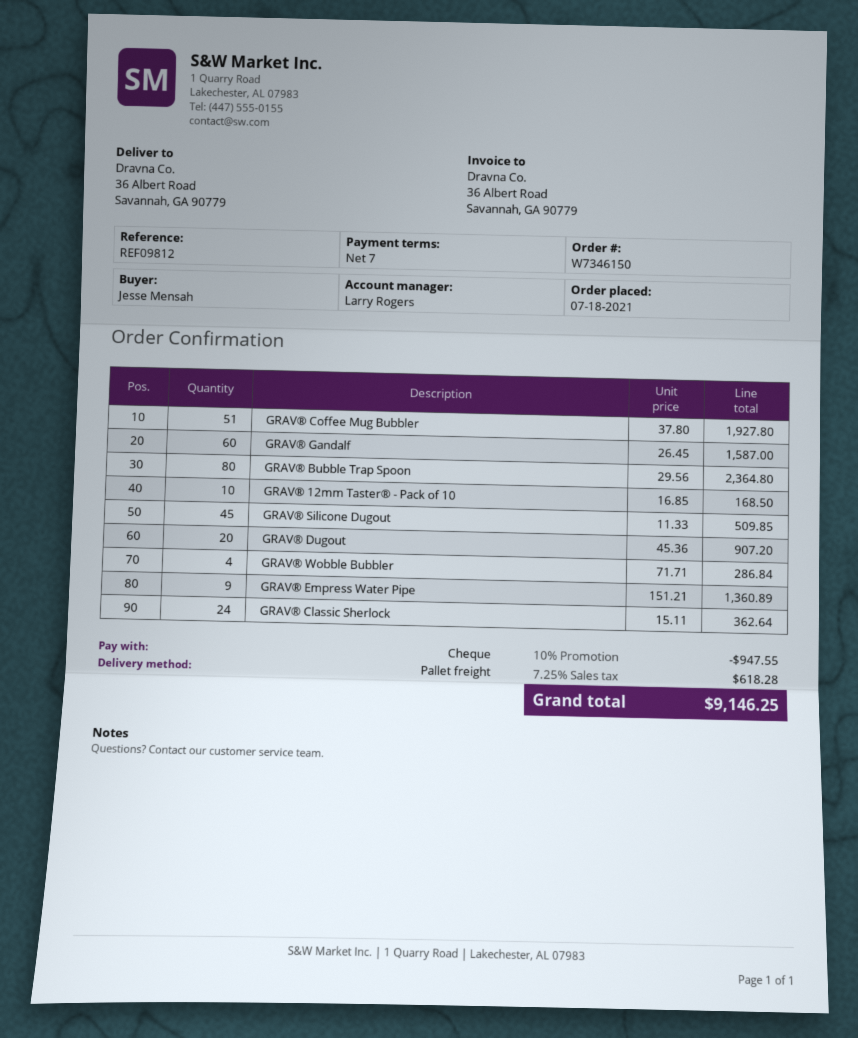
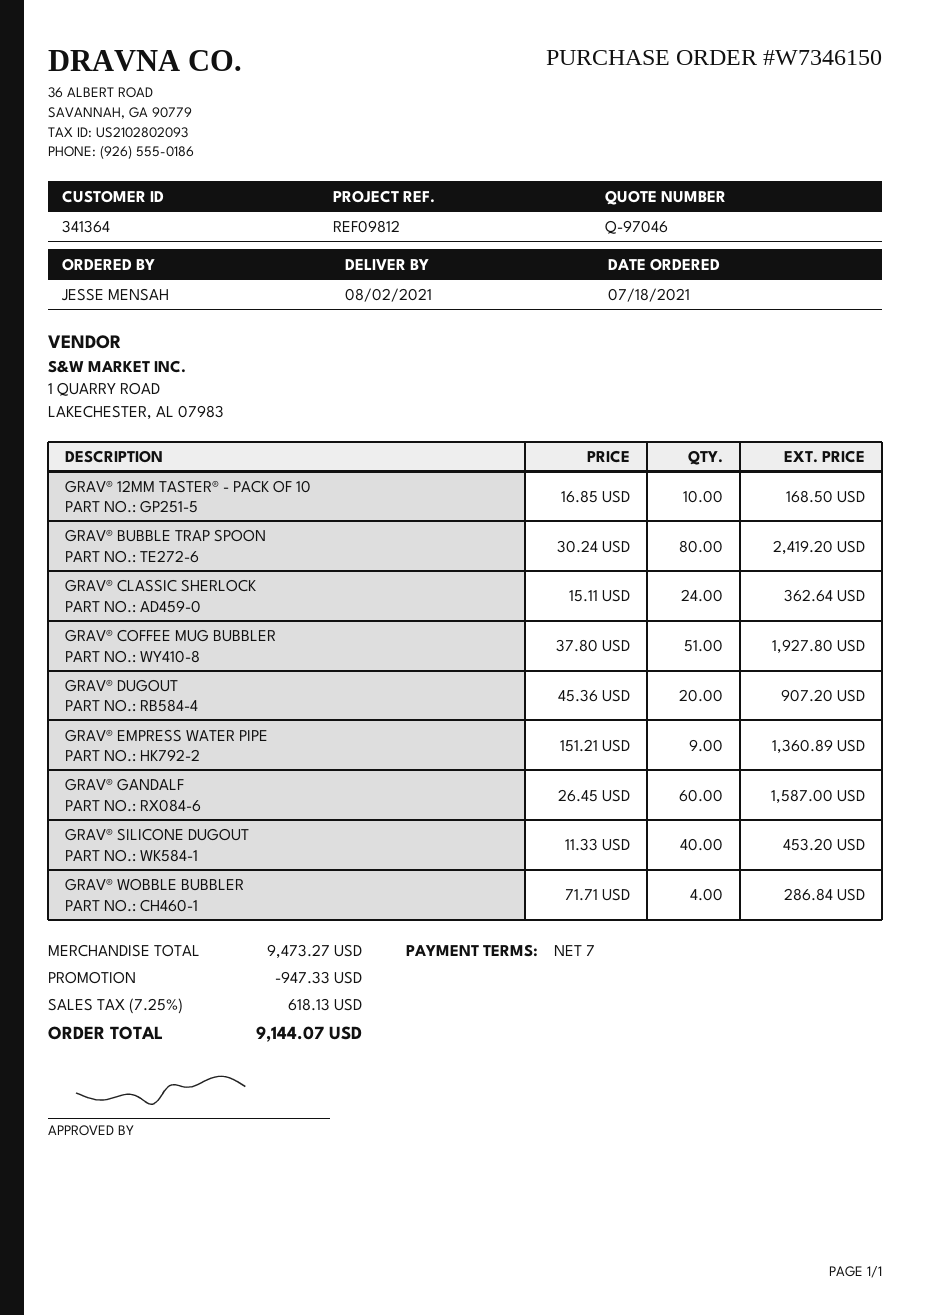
GRAV® Bubble Trap Spoon: 80 x 29.56 = 2364.80 -> 80 x 30.24 = 2419.20
GRAV® Silicone Dugout: 45 x 11.33 = 509.85 -> 40 x 11.33 = 453.20
discount: 947.55 -> 947.33
tax: 7.25% = 618.28 -> 7.25% = 618.13
total: 9146.25 -> 9144.07

